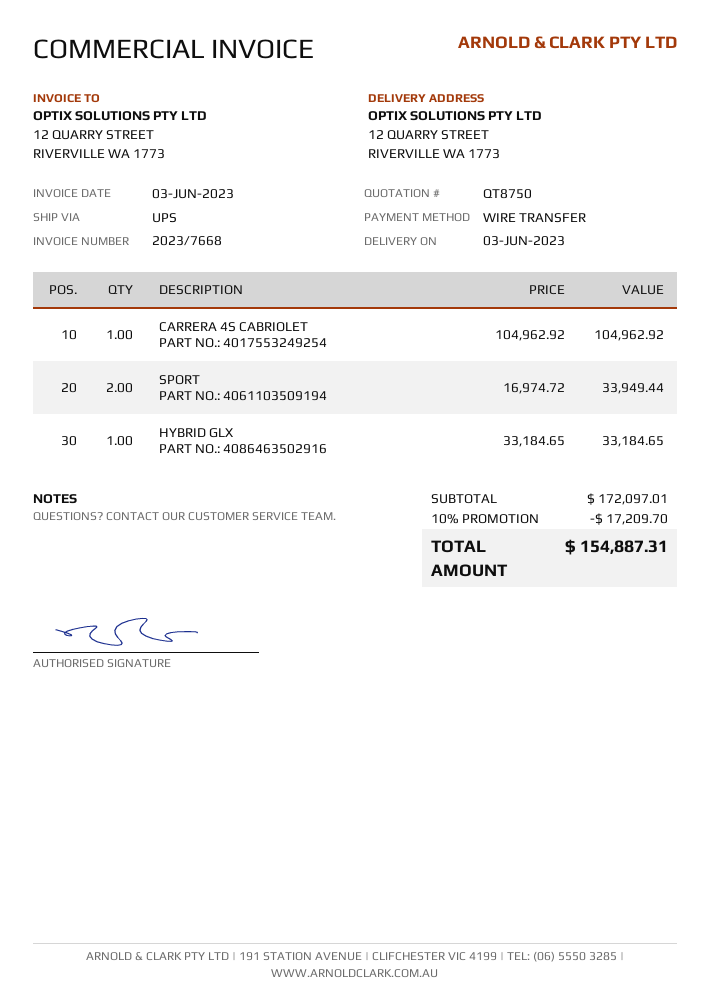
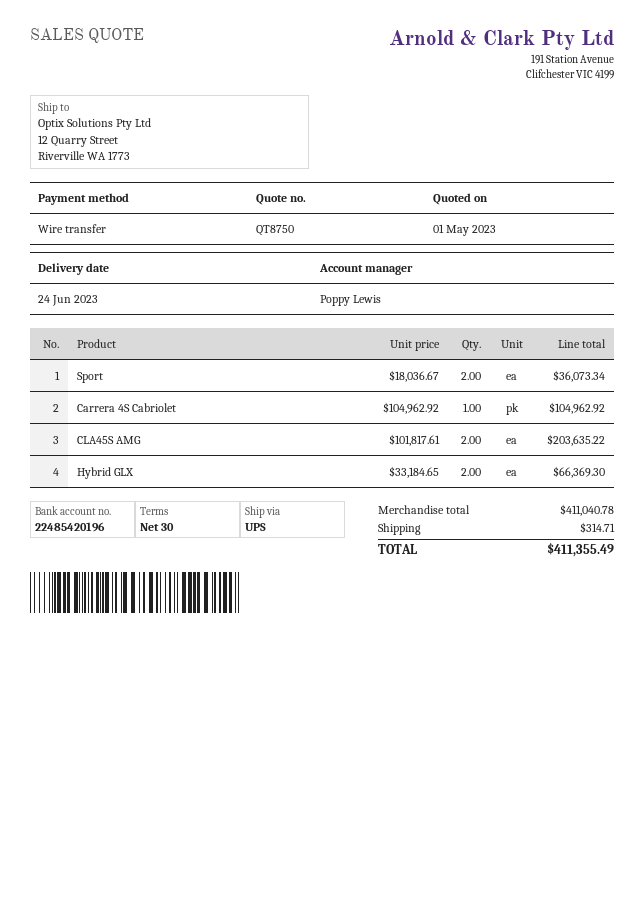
delivery date: 2023-06-03 -> 2023-06-24
SPORT: 2 x 16974.72 = 33949.44 -> 2 x 18036.67 = 36073.34
HYBRID GLX: 1 x 33184.65 = 33184.65 -> 2 x 33184.65 = 66369.30
CLA45S AMG: none -> 2 x 101817.61 = 203635.22
subtotal: 172097.01 -> 411040.78
discount: 10% = 17209.70 -> none
shipping: none -> 314.71
total: 154887.31 -> 411355.49

